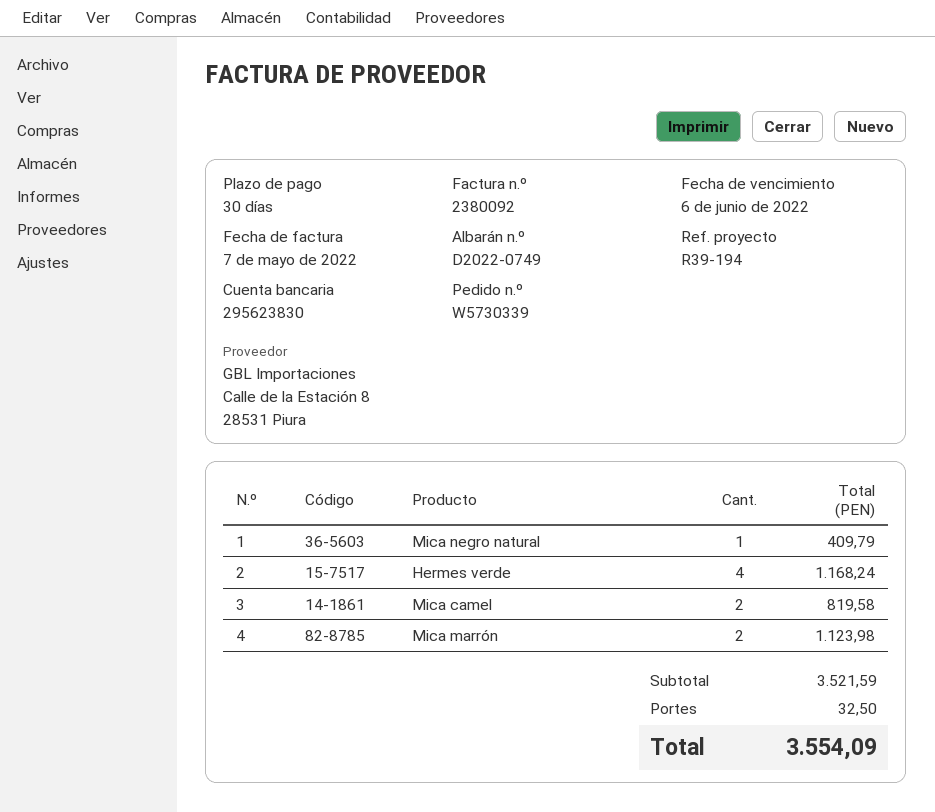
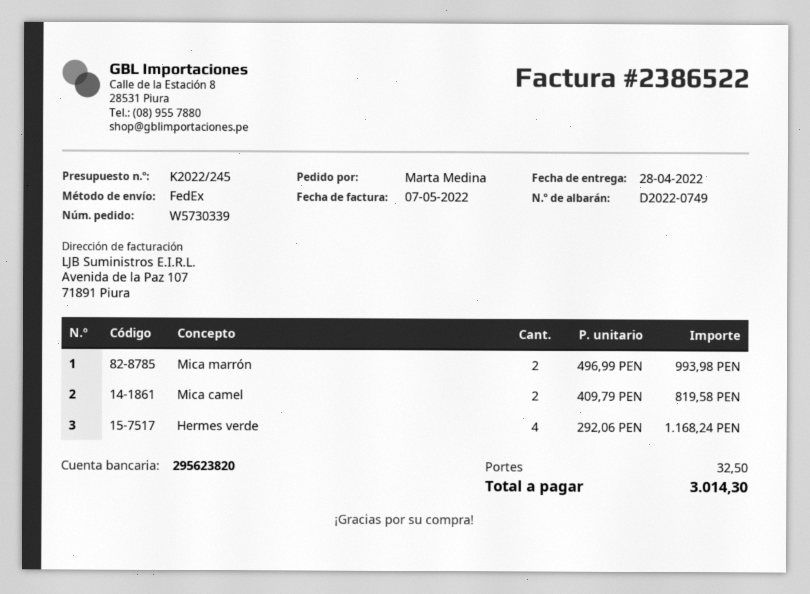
invoice number: 2380092 -> 2386522
bank account: 295623830 -> 295623820
Mica negro natural: 1 for 409.79 -> none
Mica marrón: 2 for 1123.98 -> 2 for 993.98
total: 3554.09 -> 3014.30

